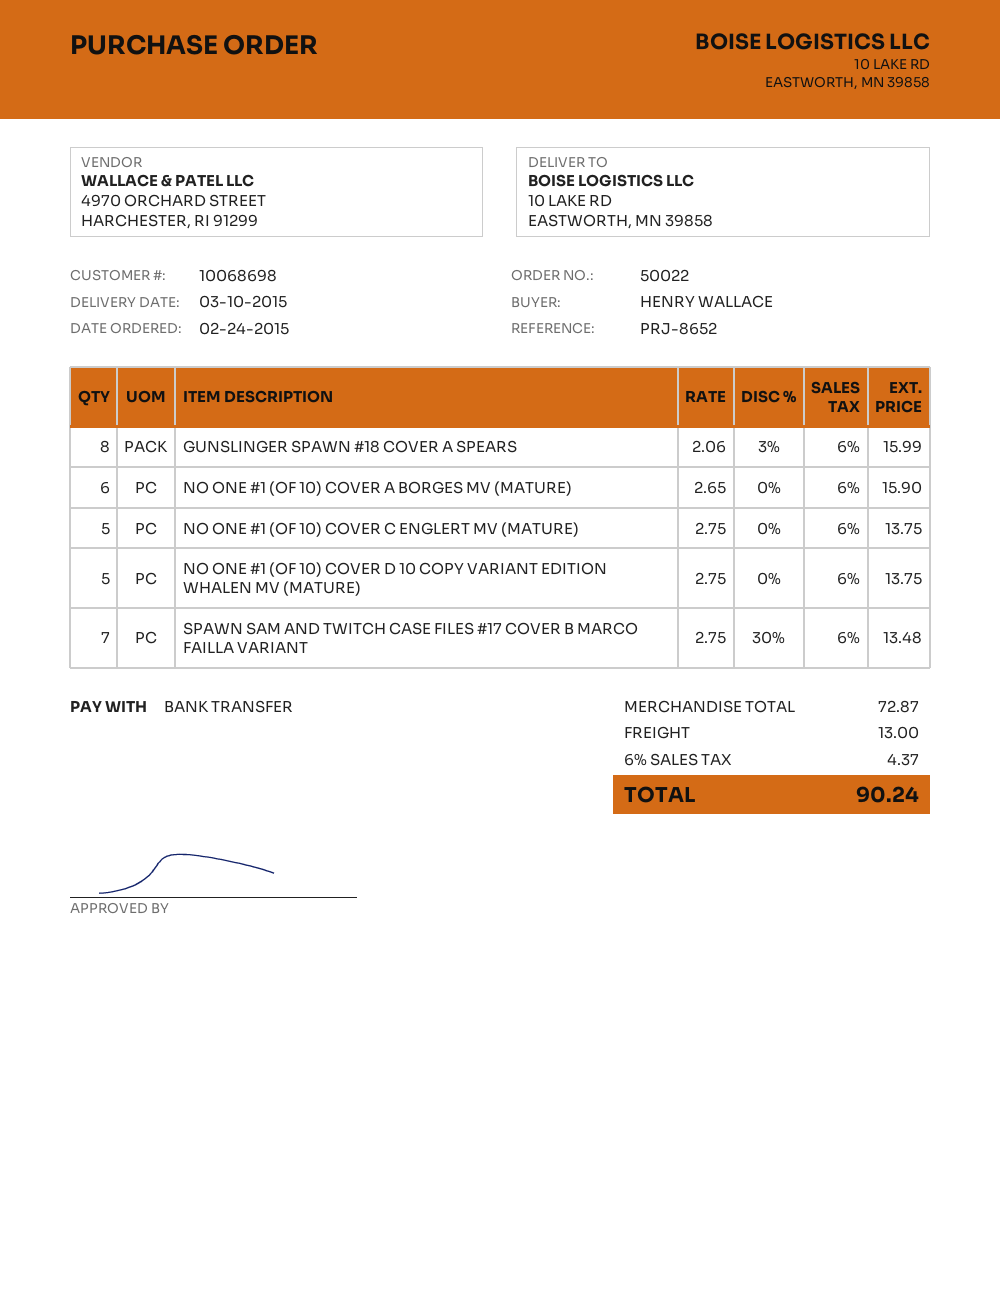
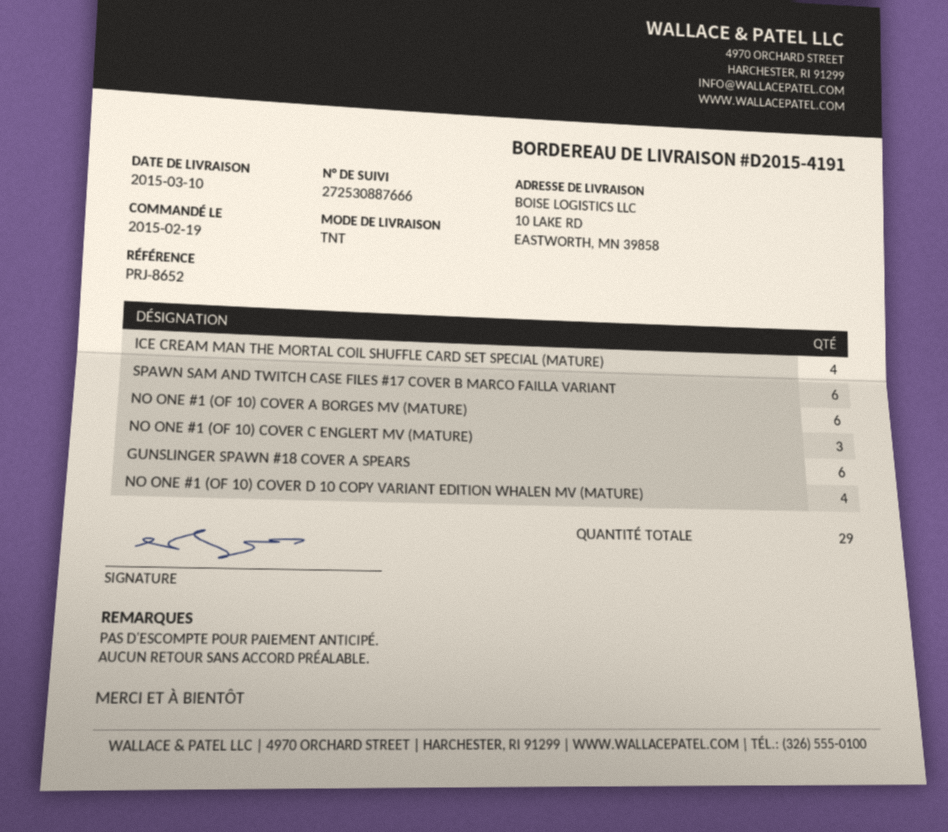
order date: 2015-02-24 -> 2015-02-19
GUNSLINGER SPAWN #18 COVER A SPEARS: 8 -> 6
NO ONE #1 (OF 10) COVER C ENGLERT MV (MATURE): 5 -> 3
NO ONE #1 (OF 10) COVER D 10 COPY VARIANT EDITION WHALEN MV (MATURE): 5 -> 4
SPAWN SAM AND TWITCH CASE FILES #17 COVER B MARCO FAILLA VARIANT: 7 -> 6
ICE CREAM MAN THE MORTAL COIL SHUFFLE CARD SET SPECIAL (MATURE): none -> 4

